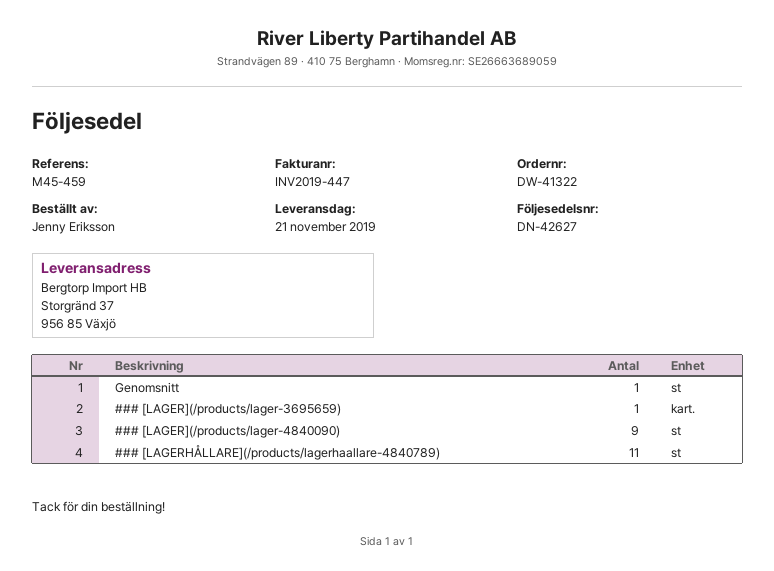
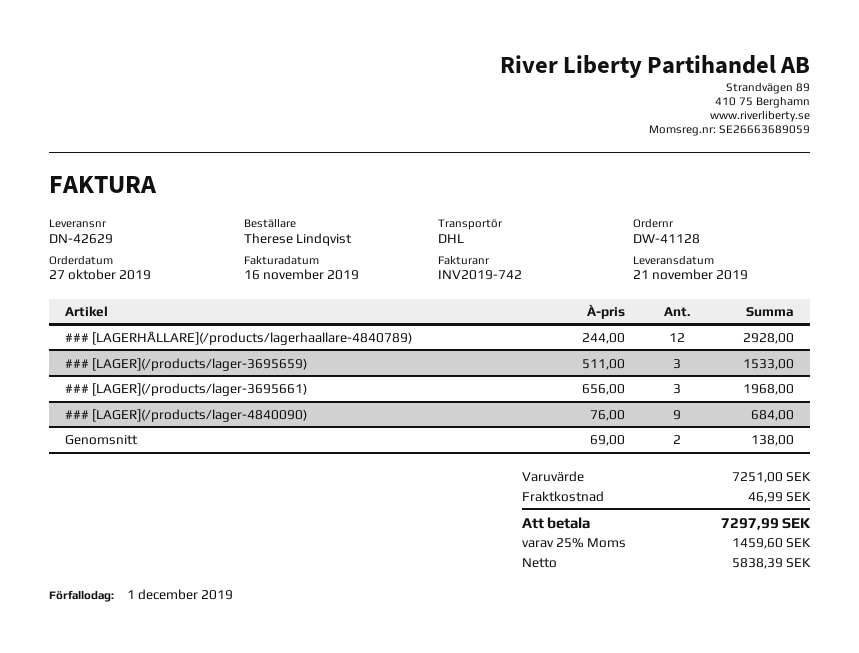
order number: DW-41322 -> DW-41128
delivery note number: DN-42627 -> DN-42629
invoice number: INV2019-447 -> INV2019-742
ordered by: Jenny Eriksson -> Therese Lindqvist
Genomsnitt: 1 -> 2
### [LAGER](/products/lager-3695659): 1 -> 3
### [LAGERHÅLLARE](/products/lagerhaallare-4840789): 11 -> 12
### [LAGER](/products/lager-3695661): none -> 3

